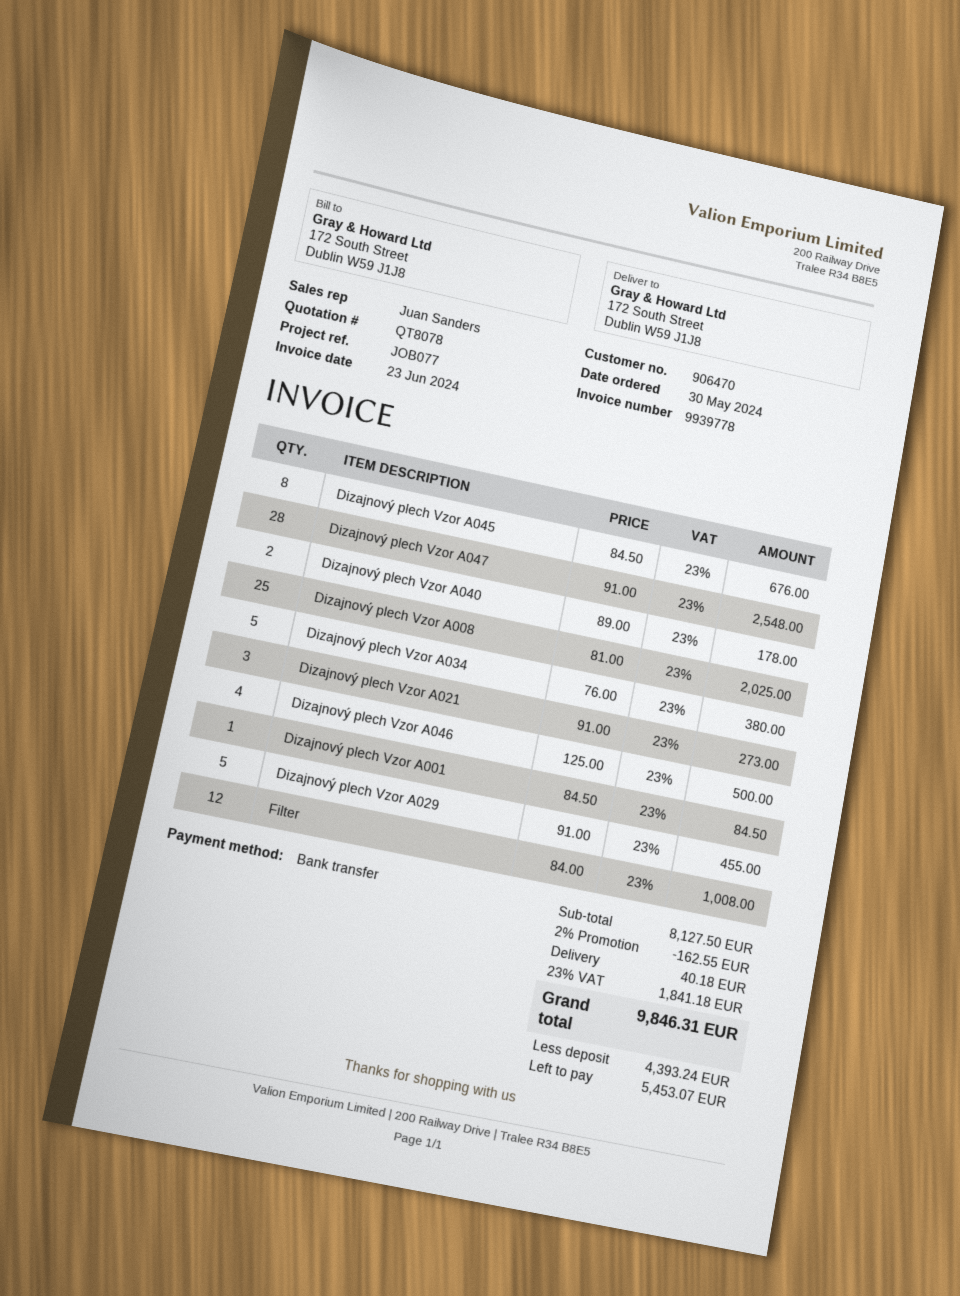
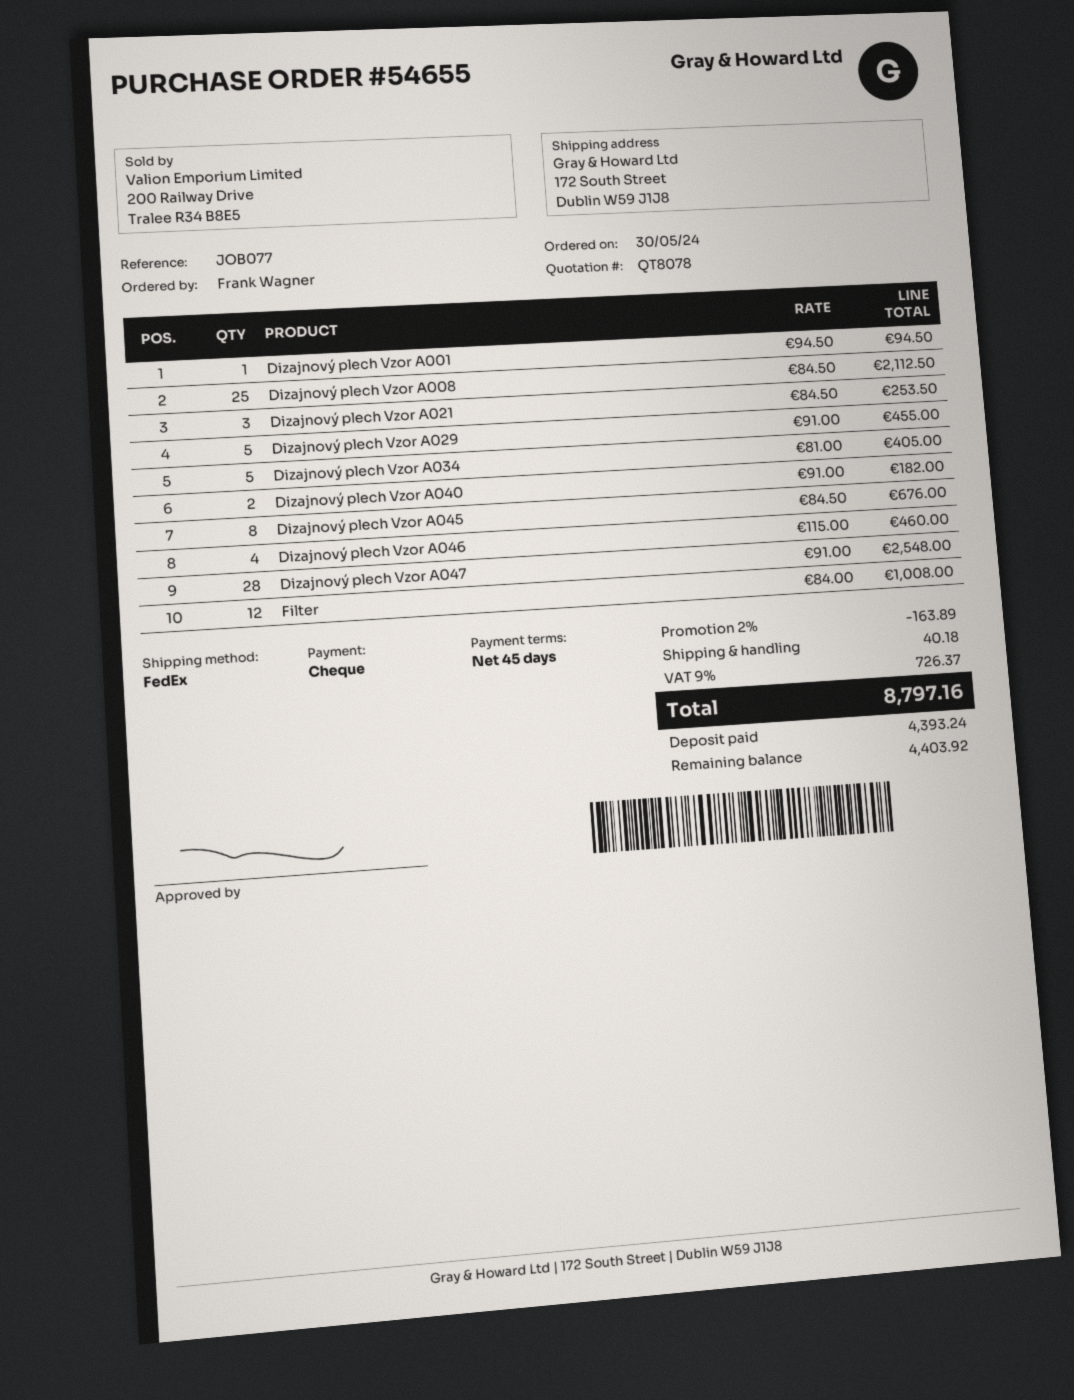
payment method: bank transfer -> cheque
Dizajnový plech Vzor A040: 2 x 89.00 = 178.00 -> 2 x 91.00 = 182.00
Dizajnový plech Vzor A008: 25 x 81.00 = 2025.00 -> 25 x 84.50 = 2112.50
Dizajnový plech Vzor A034: 5 x 76.00 = 380.00 -> 5 x 81.00 = 405.00
Dizajnový plech Vzor A021: 3 x 91.00 = 273.00 -> 3 x 84.50 = 253.50
Dizajnový plech Vzor A046: 4 x 125.00 = 500.00 -> 4 x 115.00 = 460.00
Dizajnový plech Vzor A001: 1 x 84.50 = 84.50 -> 1 x 94.50 = 94.50
discount: 2% = 162.55 -> 2% = 163.89
tax: 23% = 1841.18 -> 9% = 726.37
total: 9846.31 -> 8797.16
balance: 5453.07 -> 4403.92

